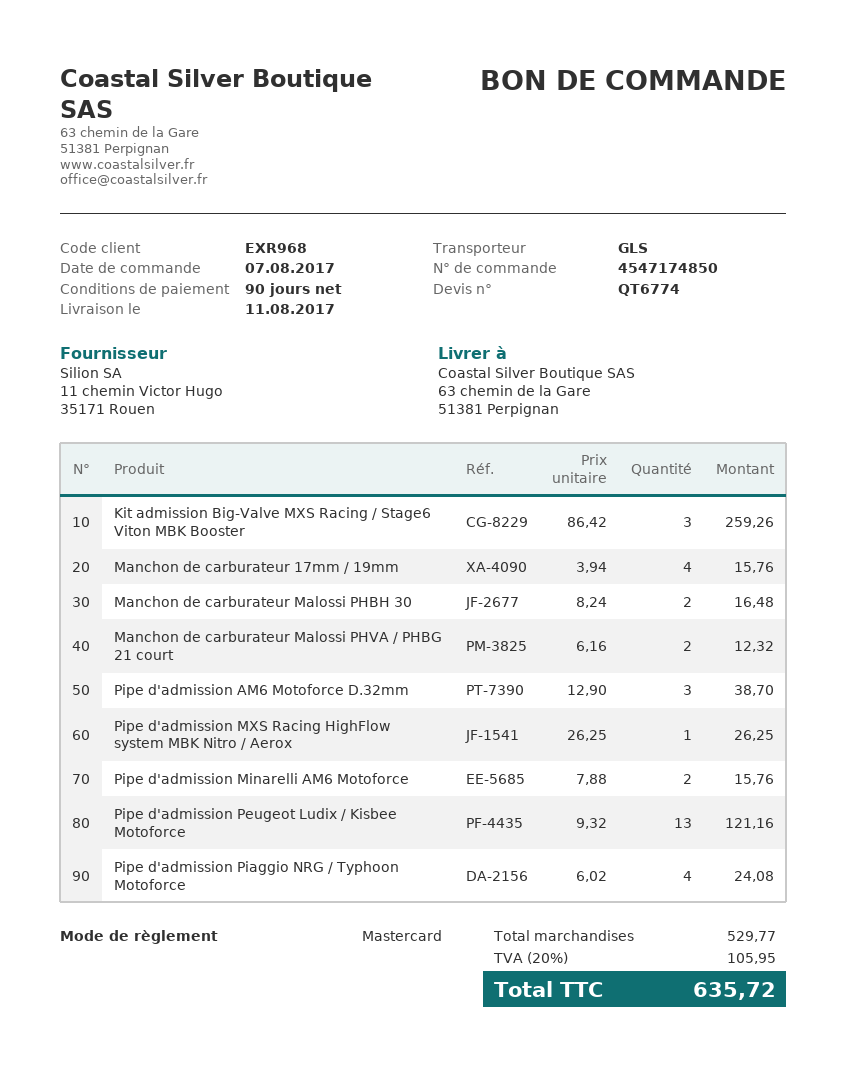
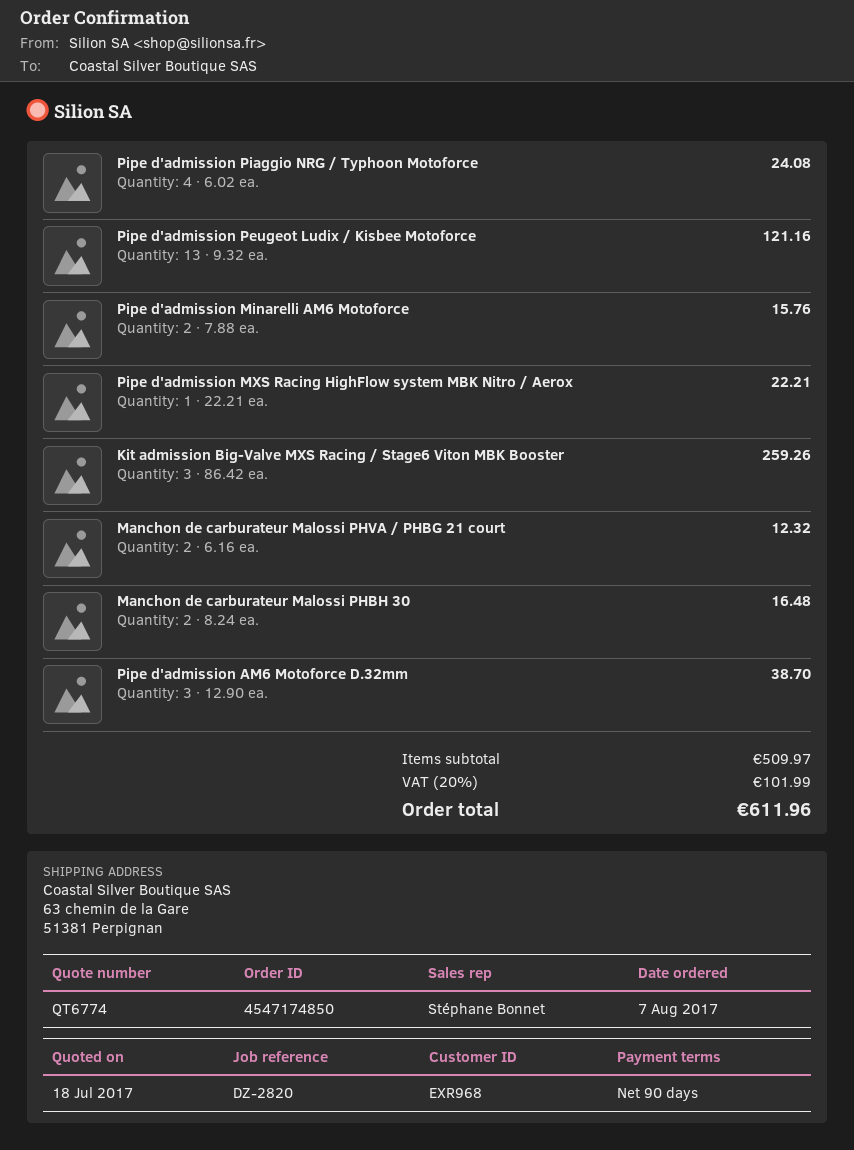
Manchon de carburateur 17mm / 19mm: 4 x 3.94 = 15.76 -> none
Pipe d'admission MXS Racing HighFlow system MBK Nitro / Aerox: 1 x 26.25 = 26.25 -> 1 x 22.21 = 22.21
subtotal: 529.77 -> 509.97
tax: 20% = 105.95 -> 20% = 101.99
total: 635.72 -> 611.96

